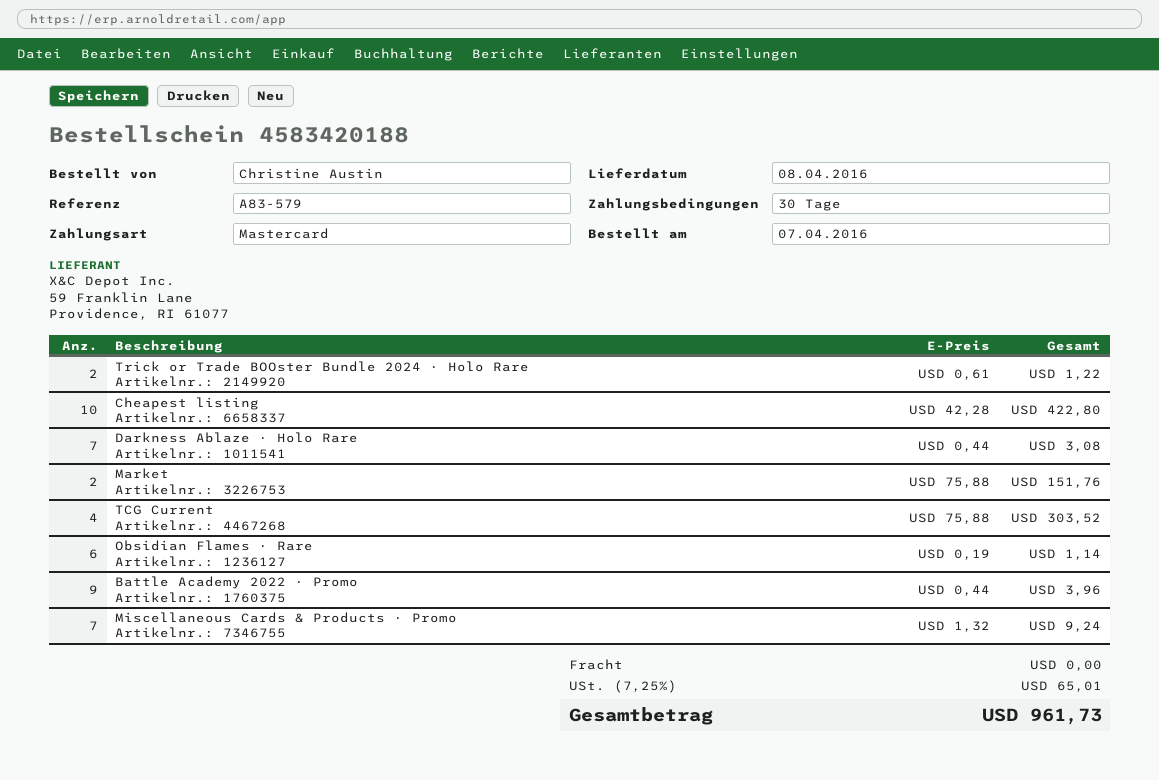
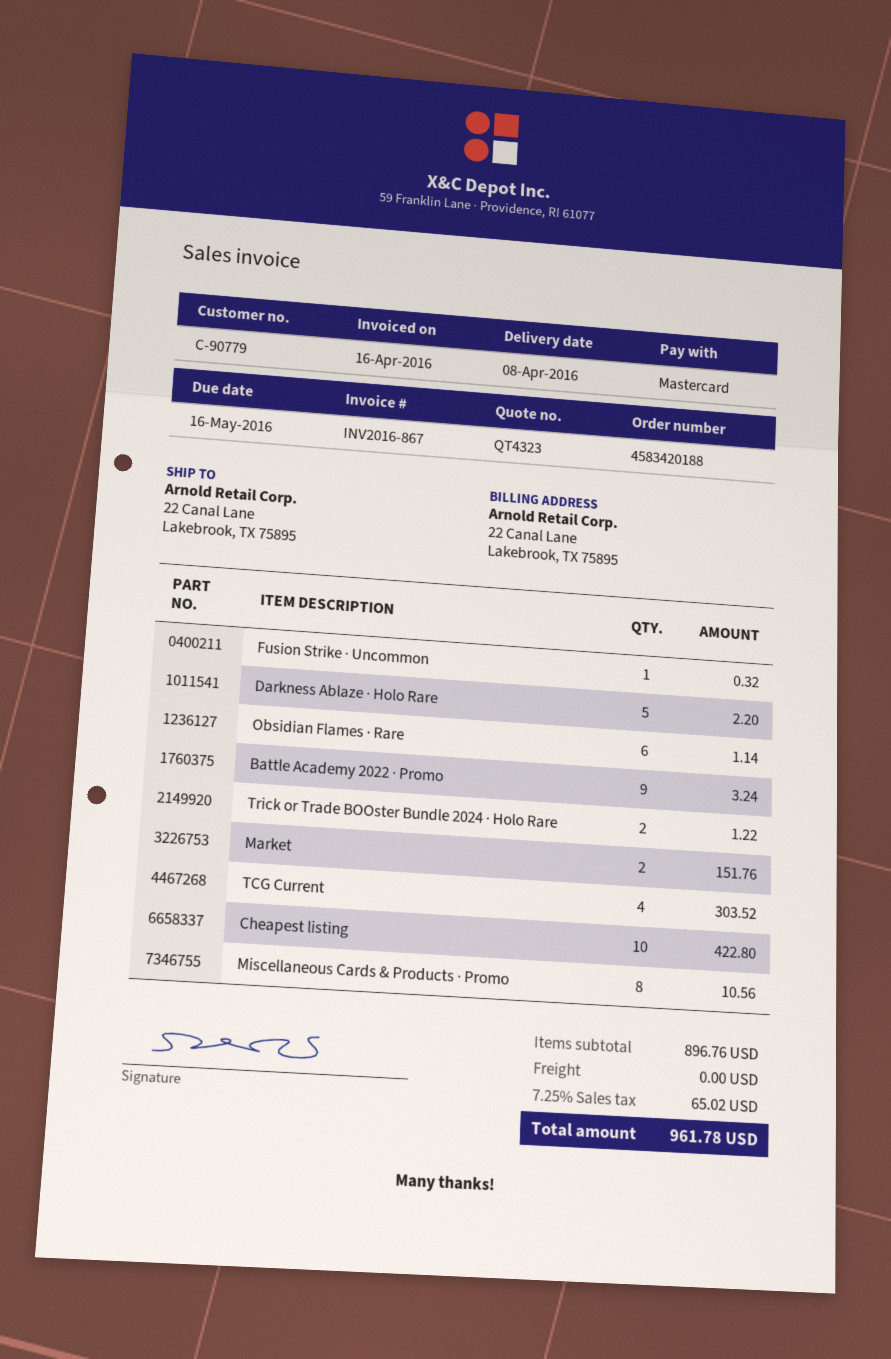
Darkness Ablaze · Holo Rare: 7 for 3.08 -> 5 for 2.20
Battle Academy 2022 · Promo: 9 for 3.96 -> 9 for 3.24
Miscellaneous Cards & Products · Promo: 7 for 9.24 -> 8 for 10.56
Fusion Strike · Uncommon: none -> 1 for 0.32
tax: 7.25% = 65.01 -> 7.25% = 65.02
total: 961.73 -> 961.78

